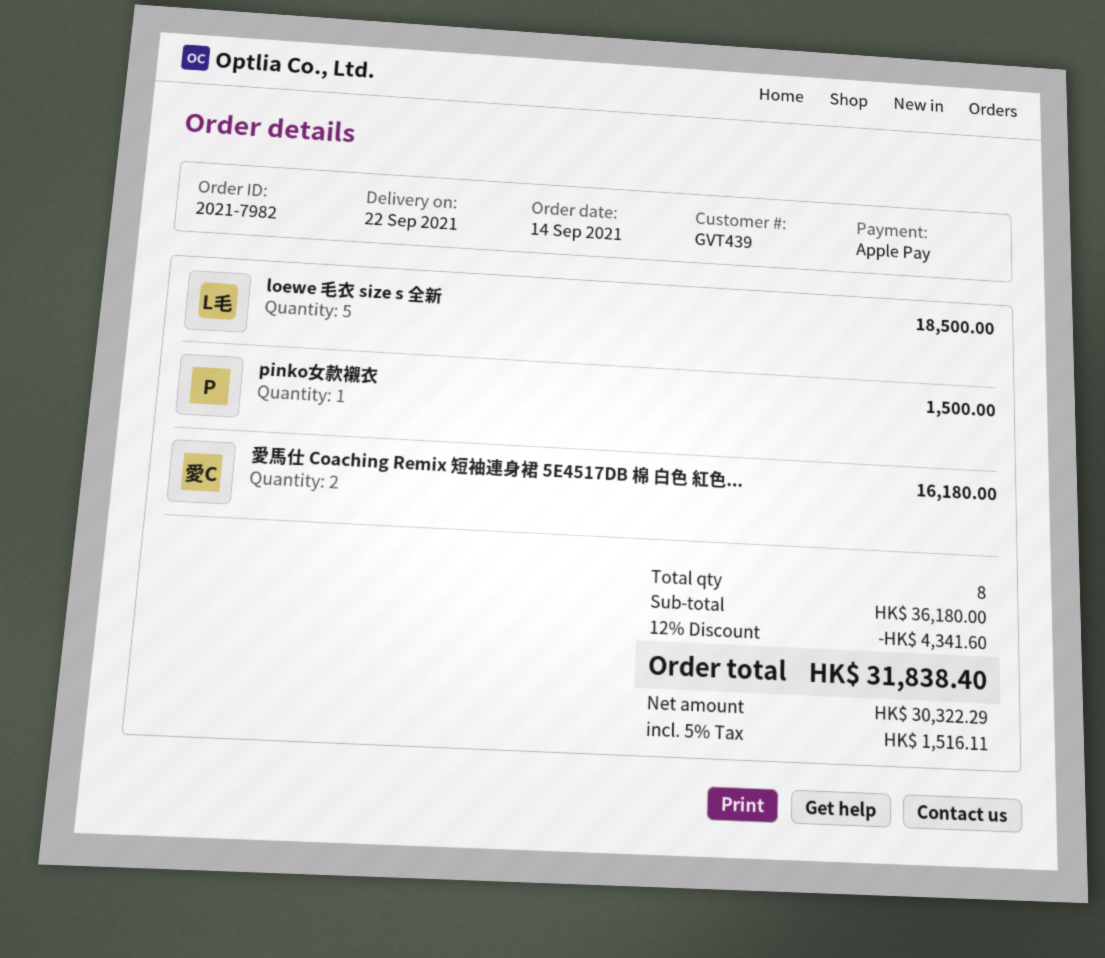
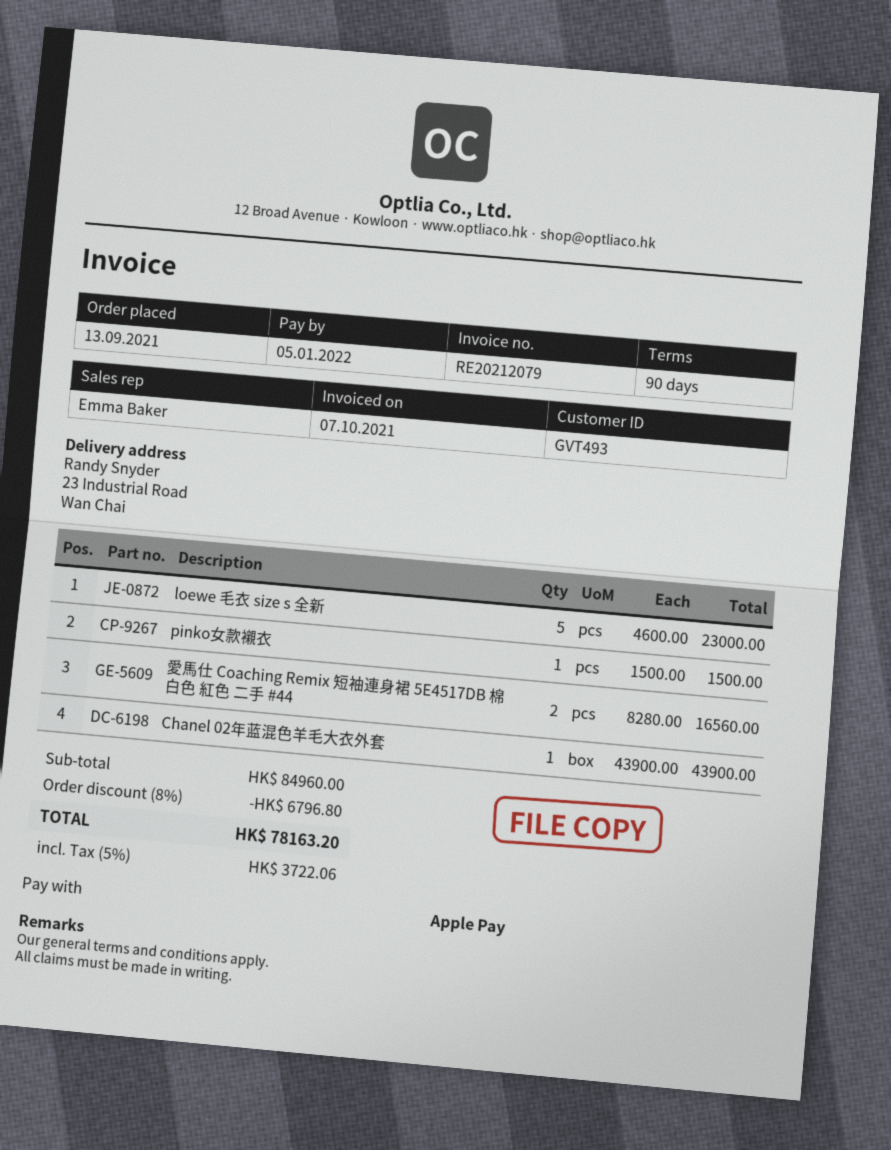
order date: 2021-09-14 -> 2021-09-13
customer number: GVT439 -> GVT493
loewe 毛衣 size s 全新: 5 for 18500.00 -> 5 for 23000.00
愛馬仕 Coaching Remix 短袖連身裙 5E4517DB 棉 白色 紅色...: 2 for 16180.00 -> 2 for 16560.00
Chanel 02年蓝混色羊毛大衣外套: none -> 1 for 43900.00
subtotal: 36180.00 -> 84960.00
discount: 12% = 4341.60 -> 8% = 6796.80
tax: 5% = 1516.11 -> 5% = 3722.06
total: 31838.40 -> 78163.20

